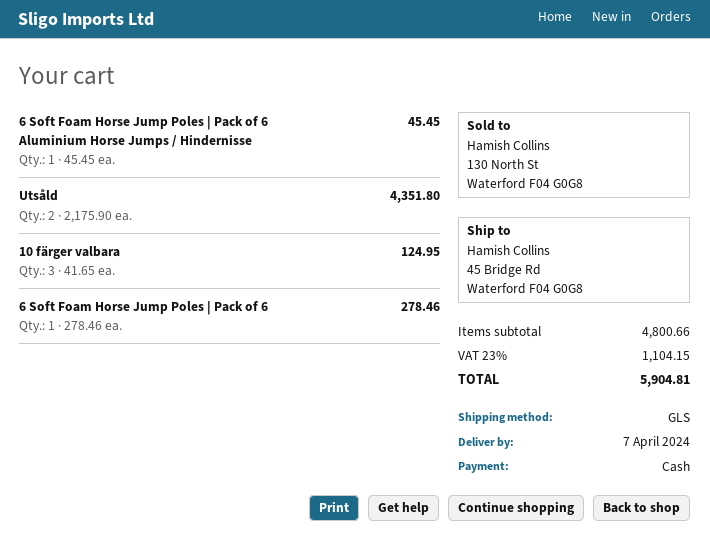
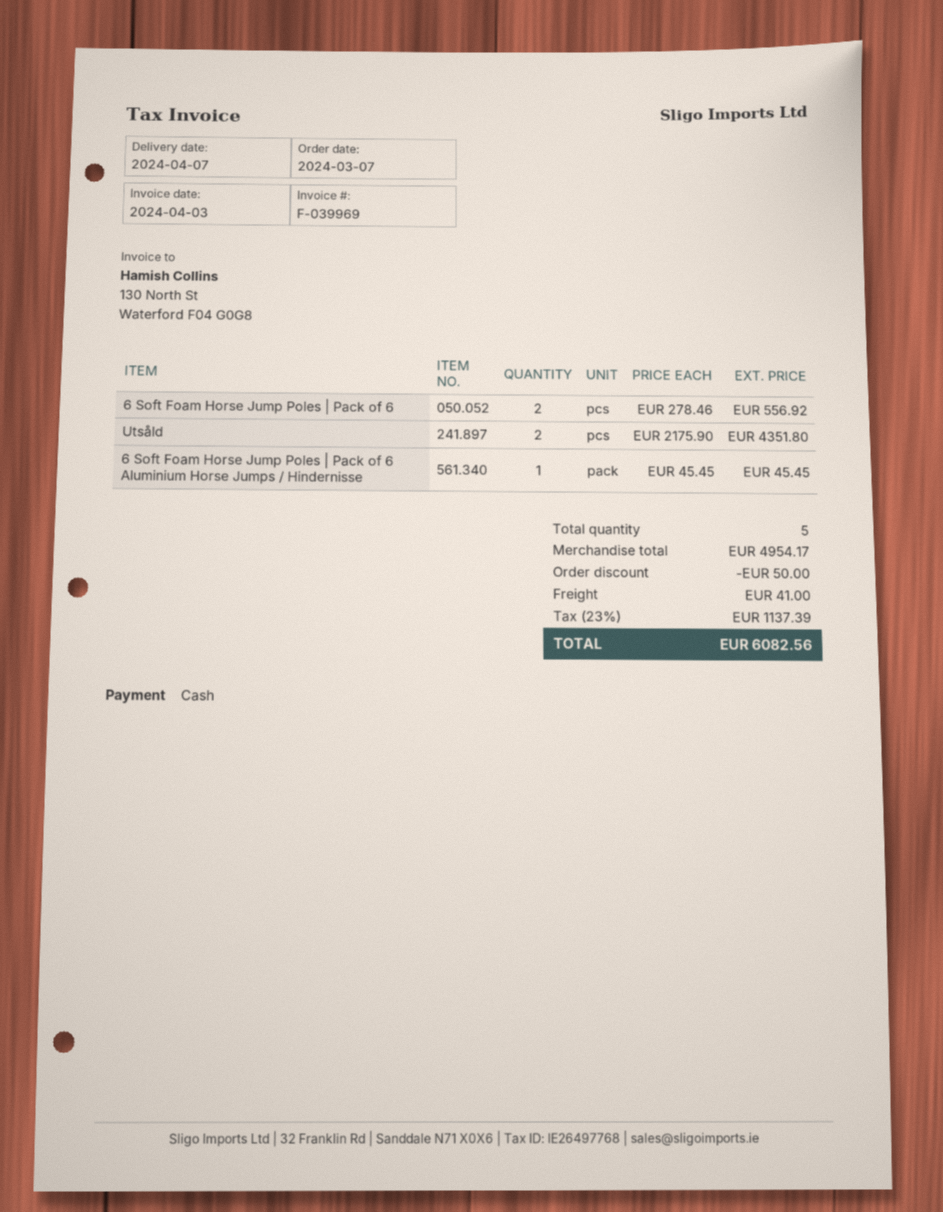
10 färger valbara: 3 x 41.65 = 124.95 -> none
6 Soft Foam Horse Jump Poles | Pack of 6: 1 x 278.46 = 278.46 -> 2 x 278.46 = 556.92
subtotal: 4800.66 -> 4954.17
discount: none -> 50.00
shipping: none -> 41.00
tax: 23% = 1104.15 -> 23% = 1137.39
total: 5904.81 -> 6082.56

